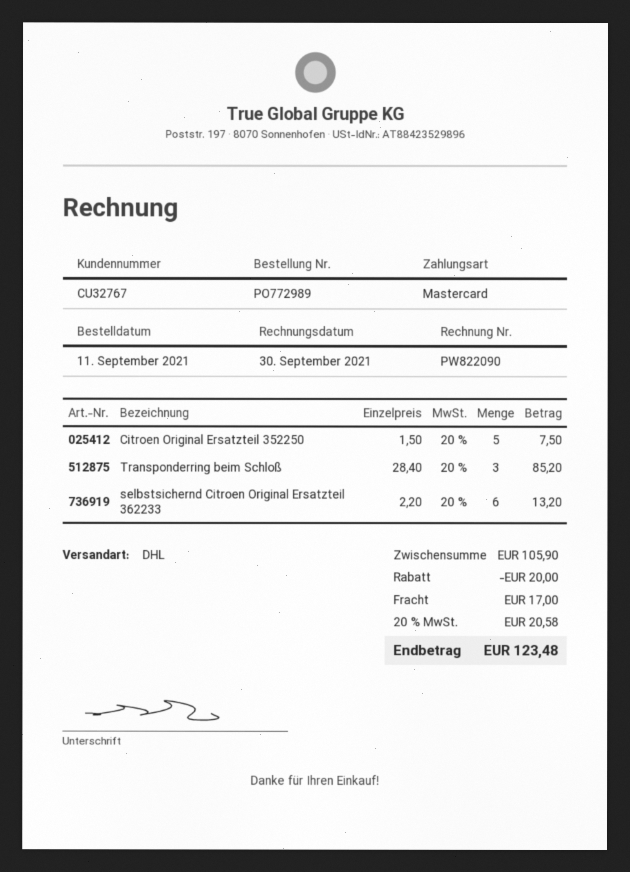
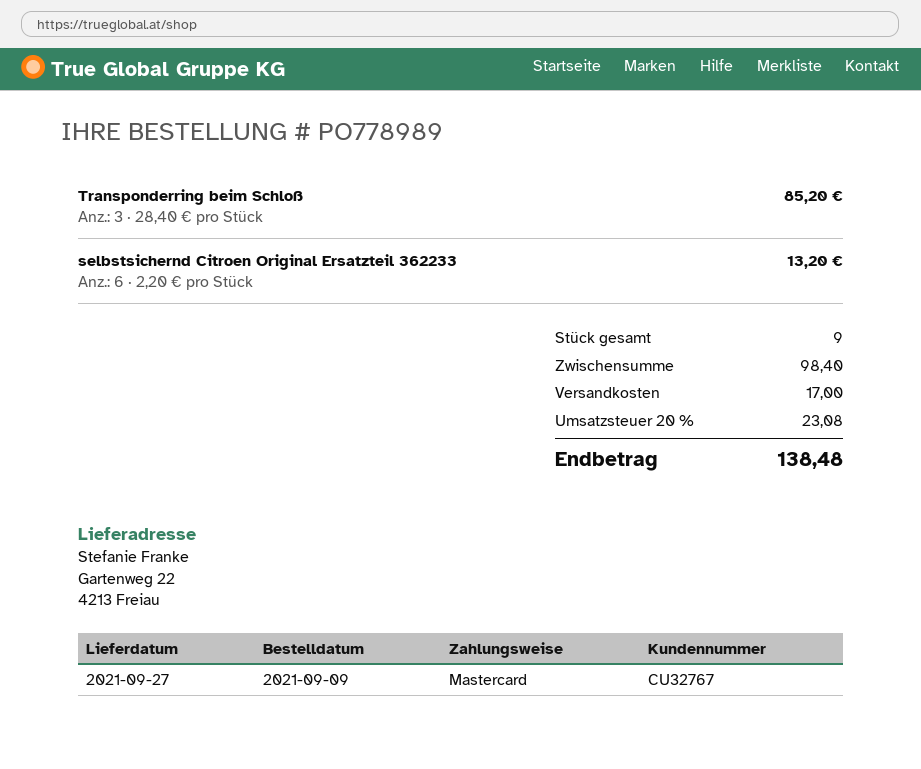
order number: PO772989 -> PO778989
order date: 2021-09-11 -> 2021-09-09
Citroen Original Ersatzteil 352250: 5 x 1.50 = 7.50 -> none
subtotal: 105.90 -> 98.40
discount: 20.00 -> none
tax: 20% = 20.58 -> 20% = 23.08
total: 123.48 -> 138.48

